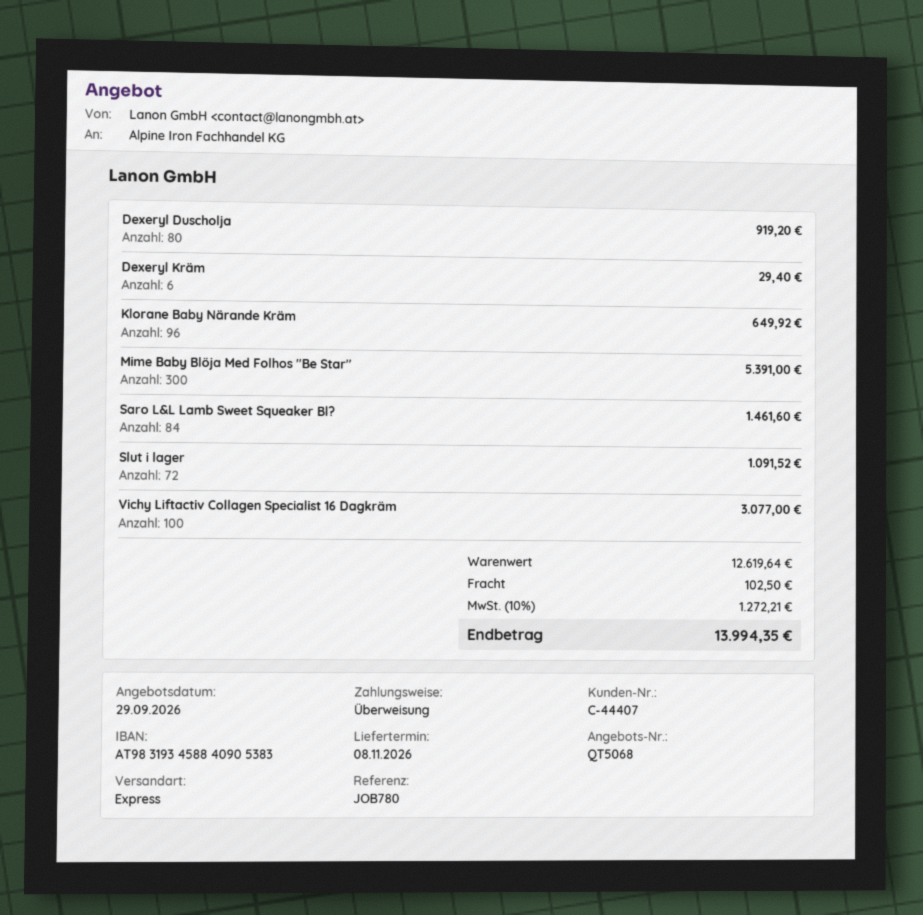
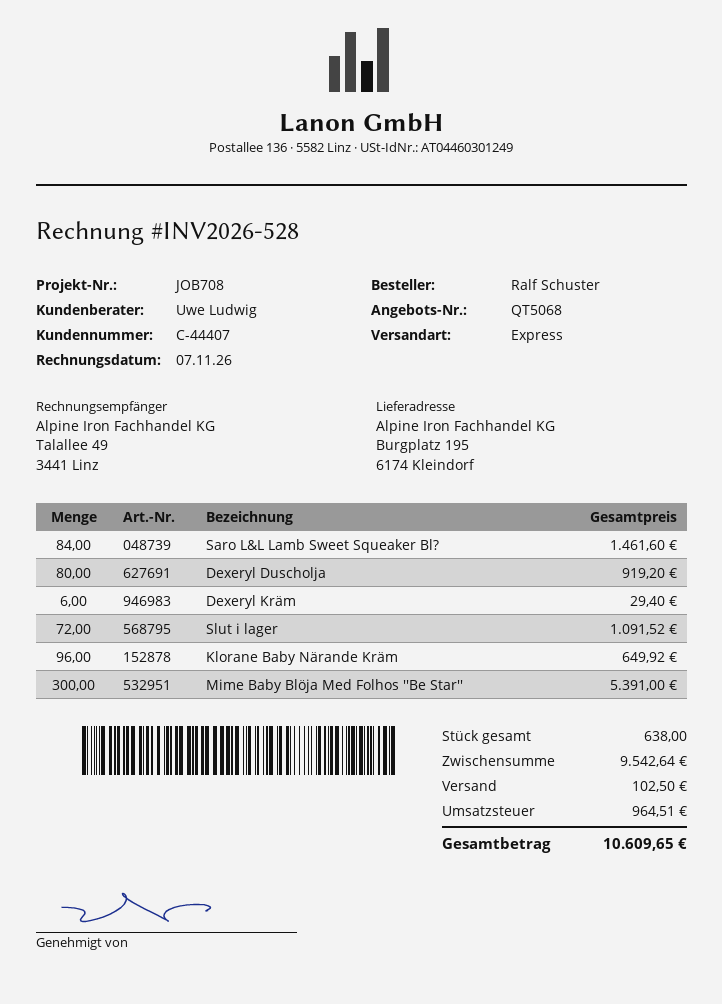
reference: JOB780 -> JOB708
Vichy Liftactiv Collagen Specialist 16 Dagkräm: 100 for 3077.00 -> none
subtotal: 12619.64 -> 9542.64
tax: 1272.21 -> 964.51
total: 13994.35 -> 10609.65

